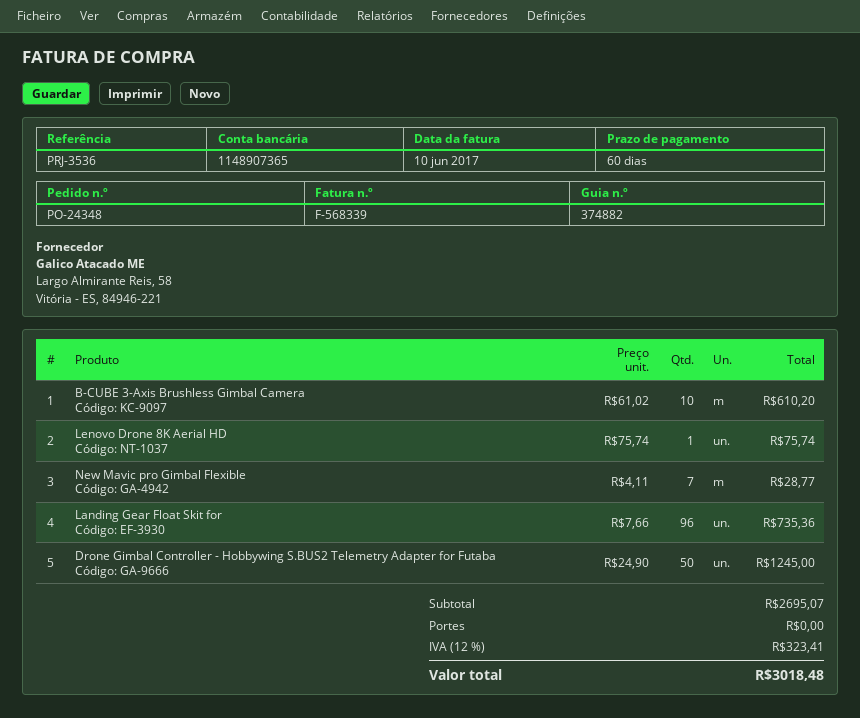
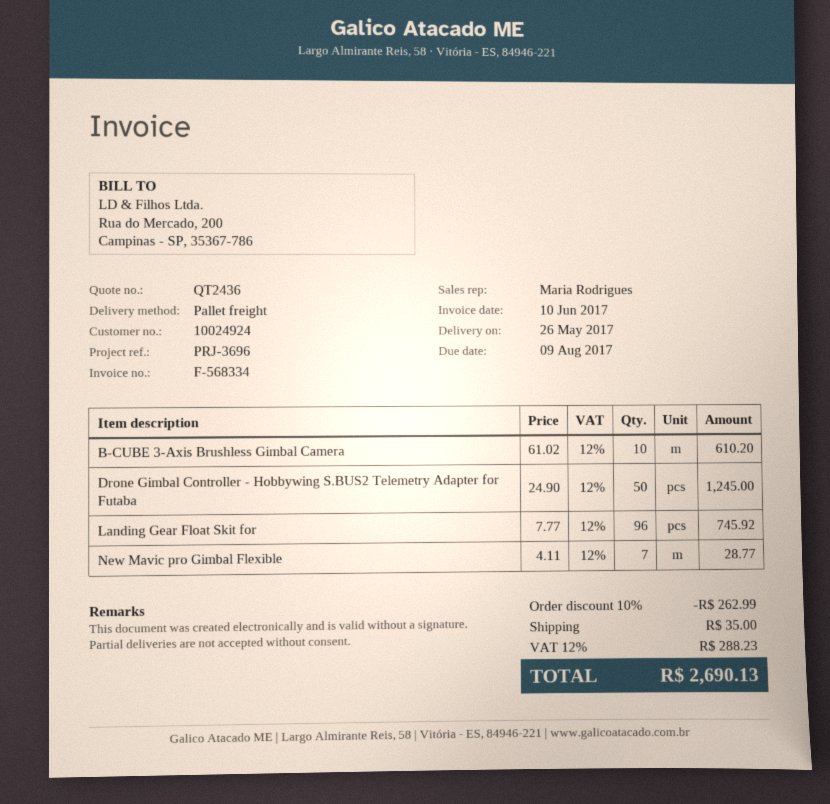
invoice number: F-568339 -> F-568334
reference: PRJ-3536 -> PRJ-3696
Lenovo Drone 8K Aerial HD: 1 x 75.74 = 75.74 -> none
Landing Gear Float Skit for: 96 x 7.66 = 735.36 -> 96 x 7.77 = 745.92
discount: none -> 10% = 262.99
shipping: 0.00 -> 35.00
tax: 12% = 323.41 -> 12% = 288.23
total: 3018.48 -> 2690.13

